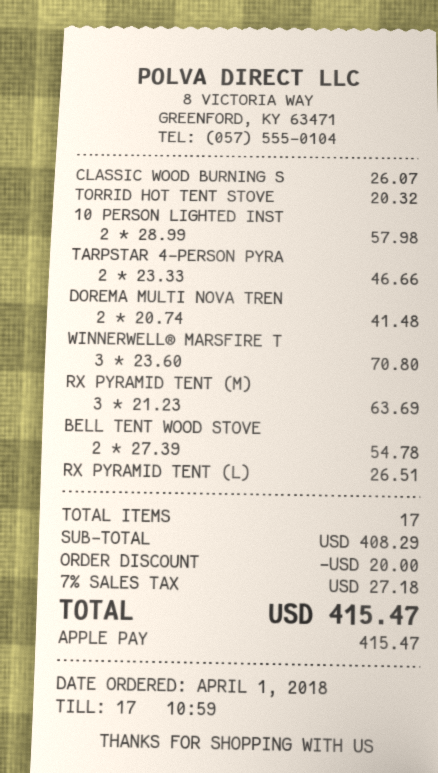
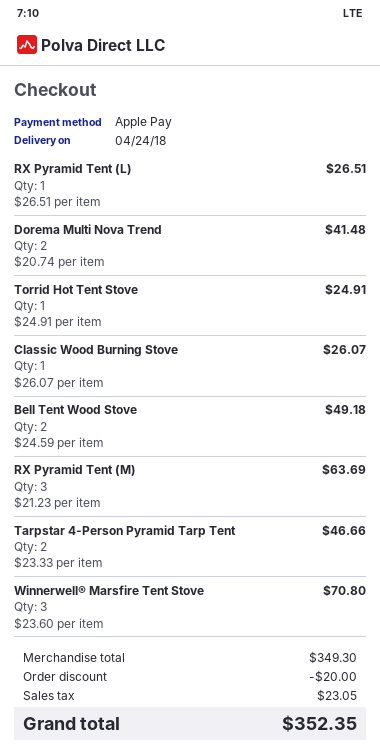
TORRID HOT TENT STOVE: 1 x 20.32 = 20.32 -> 1 x 24.91 = 24.91
10 PERSON LIGHTED INST: 2 x 28.99 = 57.98 -> none
BELL TENT WOOD STOVE: 2 x 27.39 = 54.78 -> 2 x 24.59 = 49.18
subtotal: 408.29 -> 349.30
tax: 27.18 -> 23.05
total: 415.47 -> 352.35

